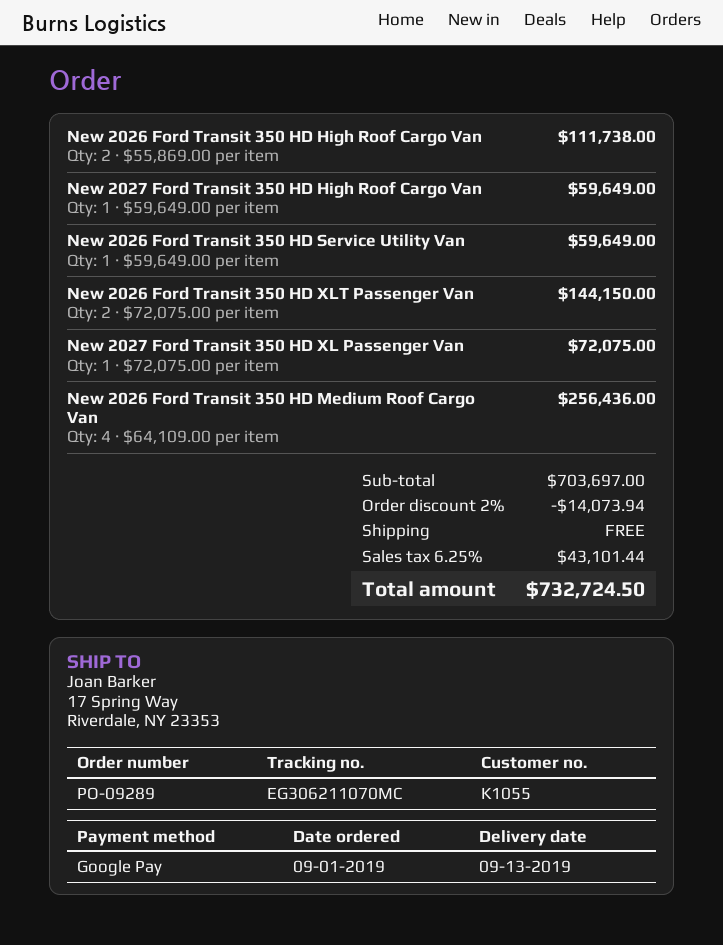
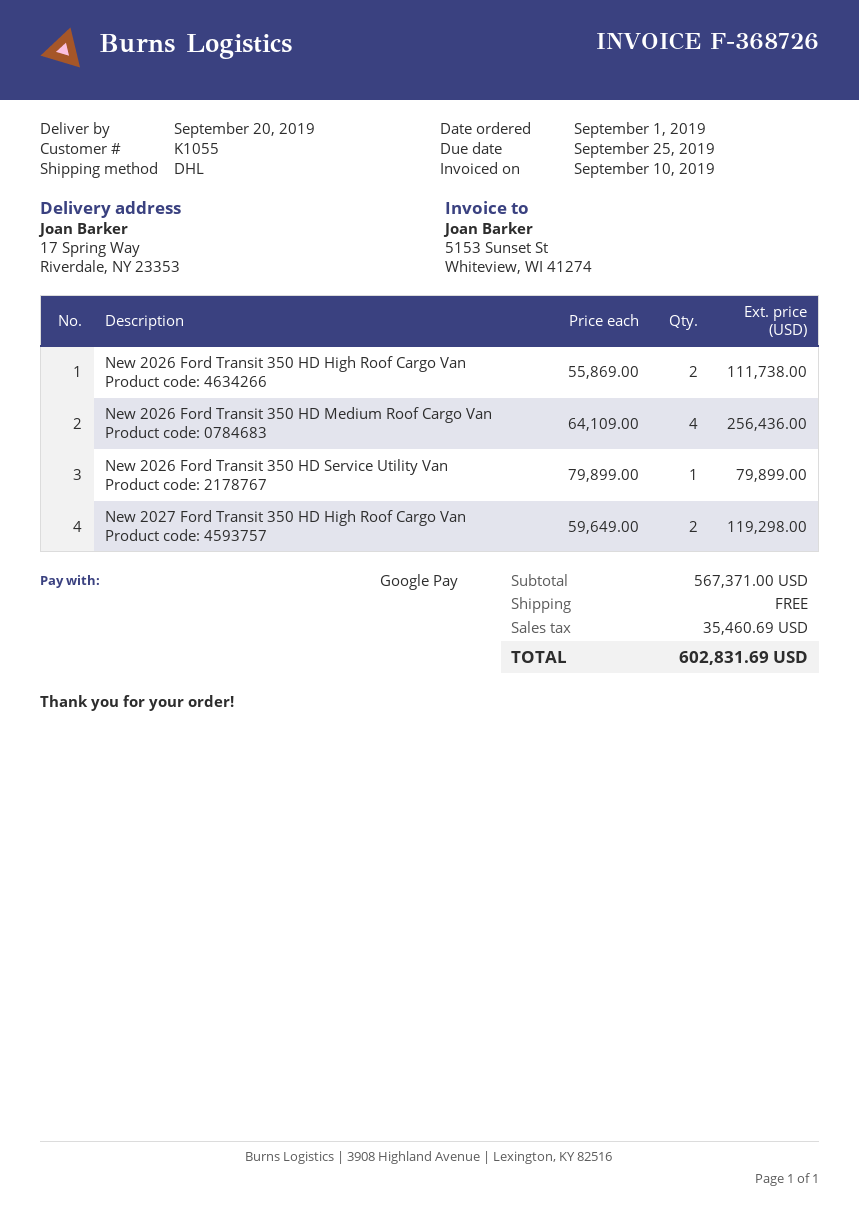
delivery date: 2019-09-13 -> 2019-09-20
New 2027 Ford Transit 350 HD High Roof Cargo Van: 1 x 59649.00 = 59649.00 -> 2 x 59649.00 = 119298.00
New 2026 Ford Transit 350 HD Service Utility Van: 1 x 59649.00 = 59649.00 -> 1 x 79899.00 = 79899.00
New 2026 Ford Transit 350 HD XLT Passenger Van: 2 x 72075.00 = 144150.00 -> none
New 2027 Ford Transit 350 HD XL Passenger Van: 1 x 72075.00 = 72075.00 -> none
subtotal: 703697.00 -> 567371.00
discount: 2% = 14073.94 -> none
tax: 43101.44 -> 35460.69
total: 732724.50 -> 602831.69

